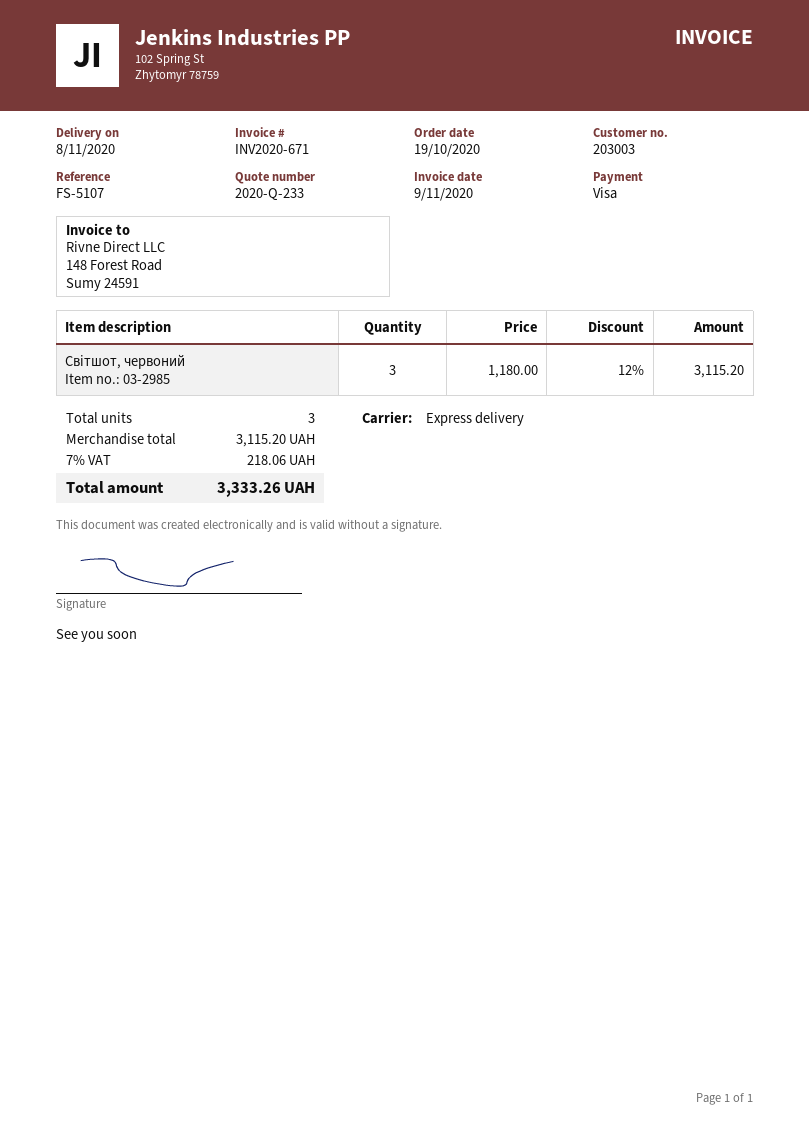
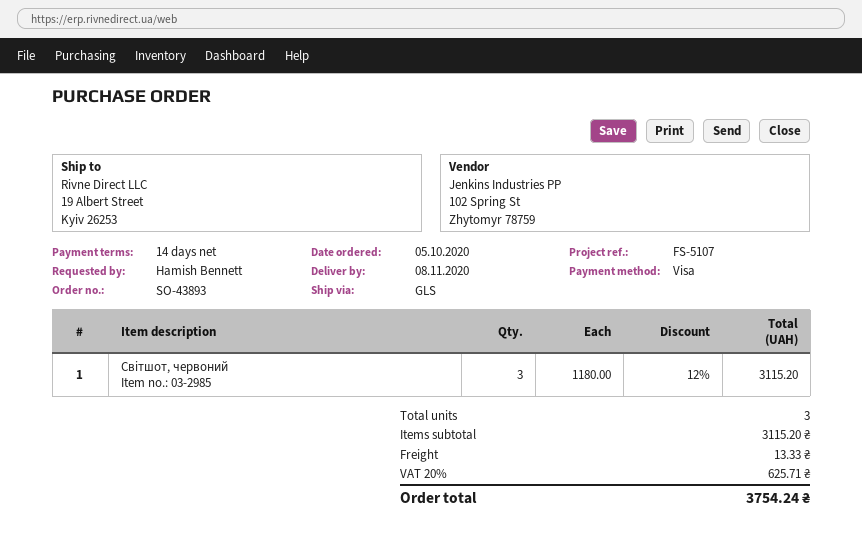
order date: 2020-10-19 -> 2020-10-05
shipping method: express -> GLS
shipping: none -> 13.33
tax: 7% = 218.06 -> 20% = 625.71
total: 3333.26 -> 3754.24

